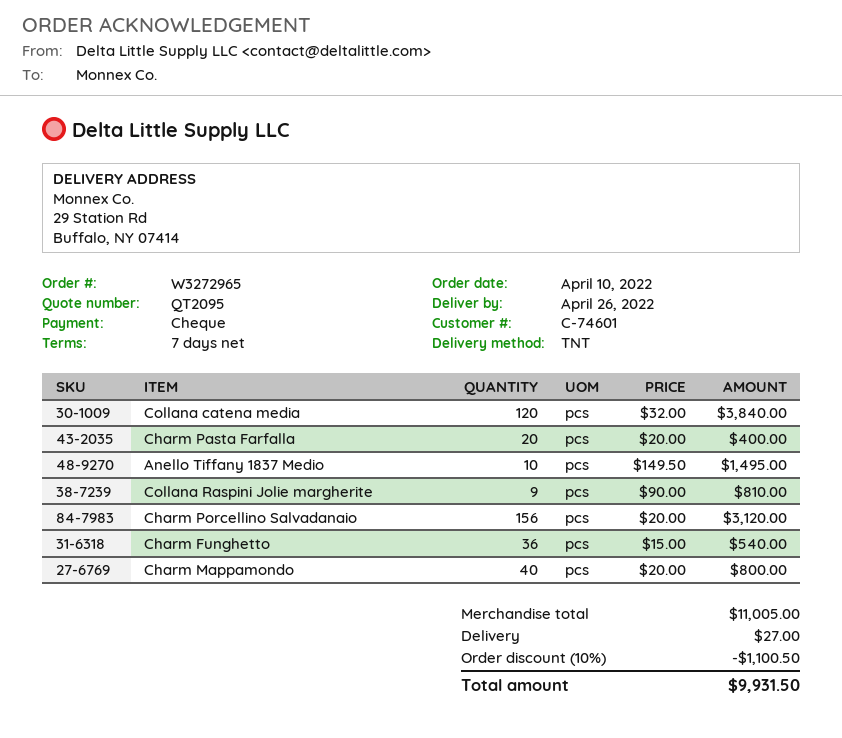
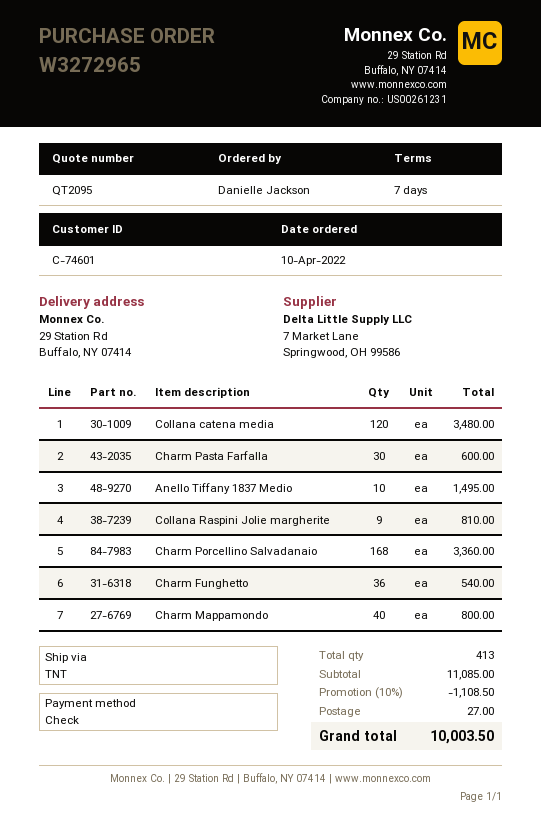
Collana catena media: 120 for 3840.00 -> 120 for 3480.00
Charm Pasta Farfalla: 20 for 400.00 -> 30 for 600.00
Charm Porcellino Salvadanaio: 156 for 3120.00 -> 168 for 3360.00
subtotal: 11005.00 -> 11085.00
discount: 10% = 1100.50 -> 10% = 1108.50
total: 9931.50 -> 10003.50

